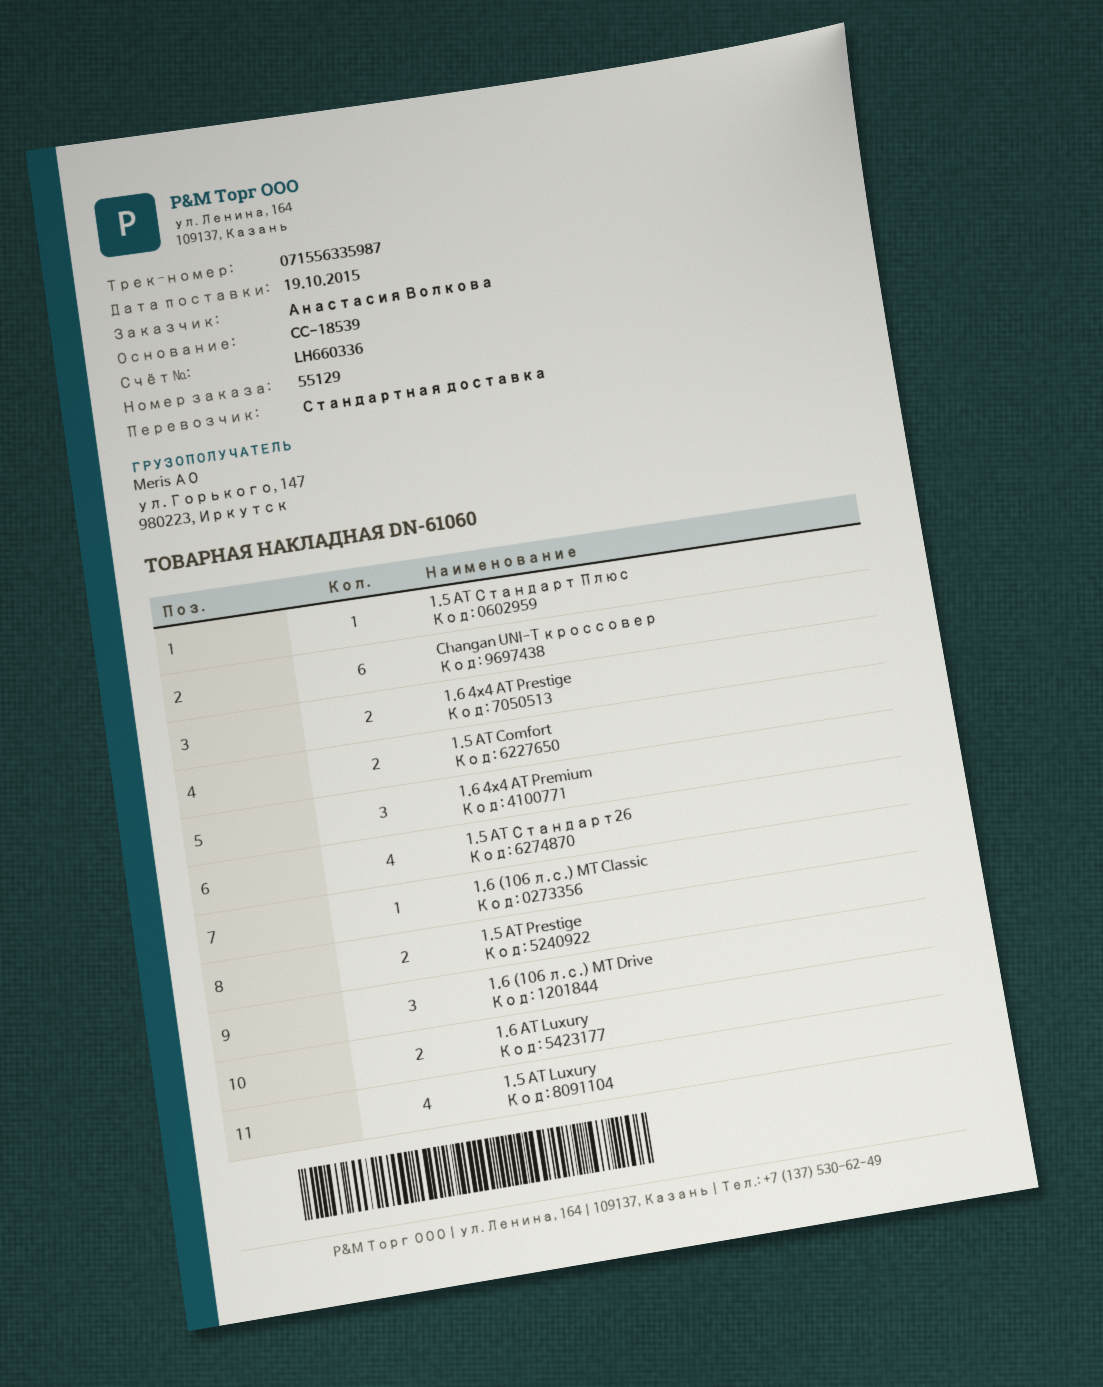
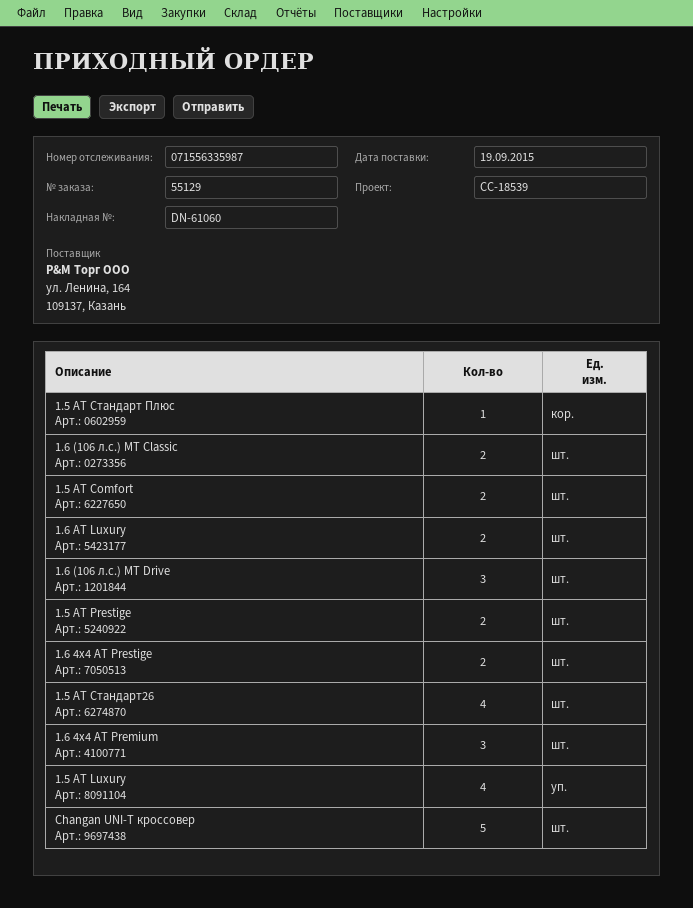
delivery date: 2015-10-19 -> 2015-09-19
Changan UNI-T кроссовер: 6 -> 5
1.6 (106 л.с.) MT Classic: 1 -> 2

